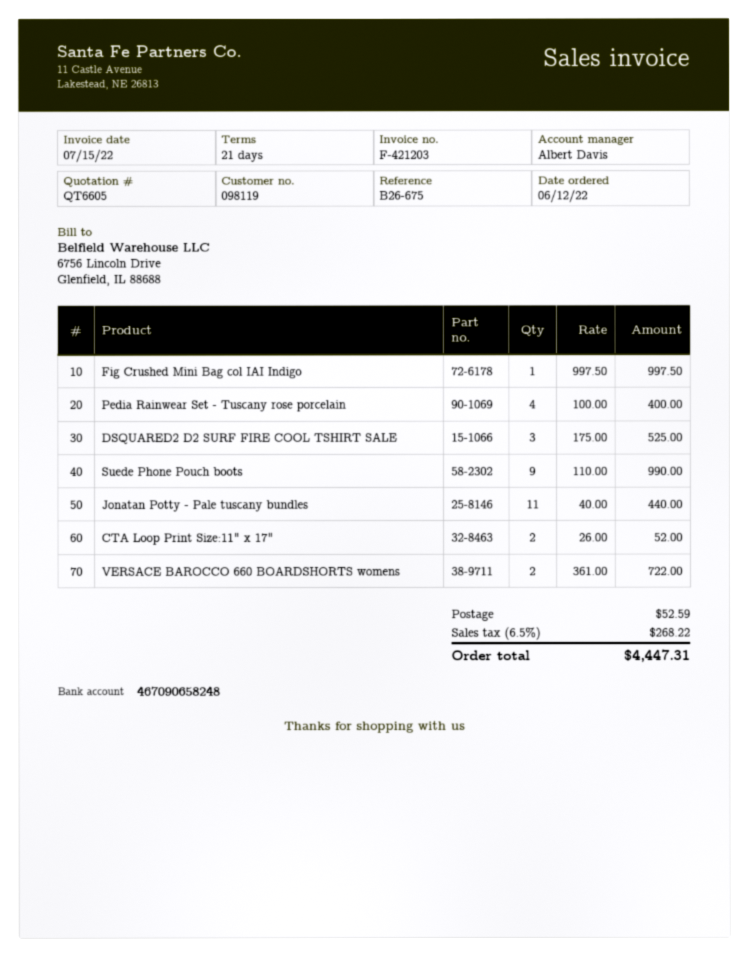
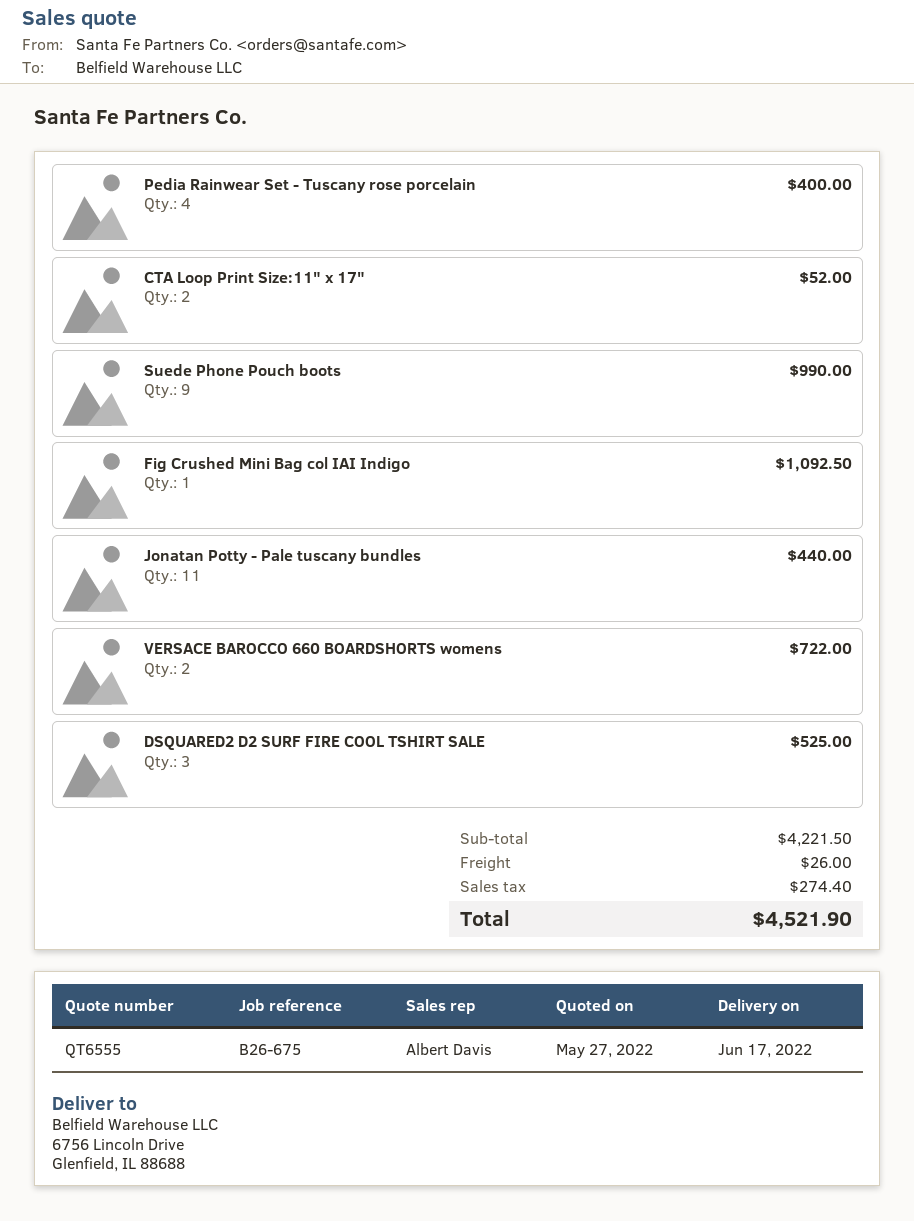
quote number: QT6605 -> QT6555
Fig Crushed Mini Bag col IAI Indigo: 1 for 997.50 -> 1 for 1092.50
shipping: 52.59 -> 26.00
tax: 268.22 -> 274.40
total: 4447.31 -> 4521.90

